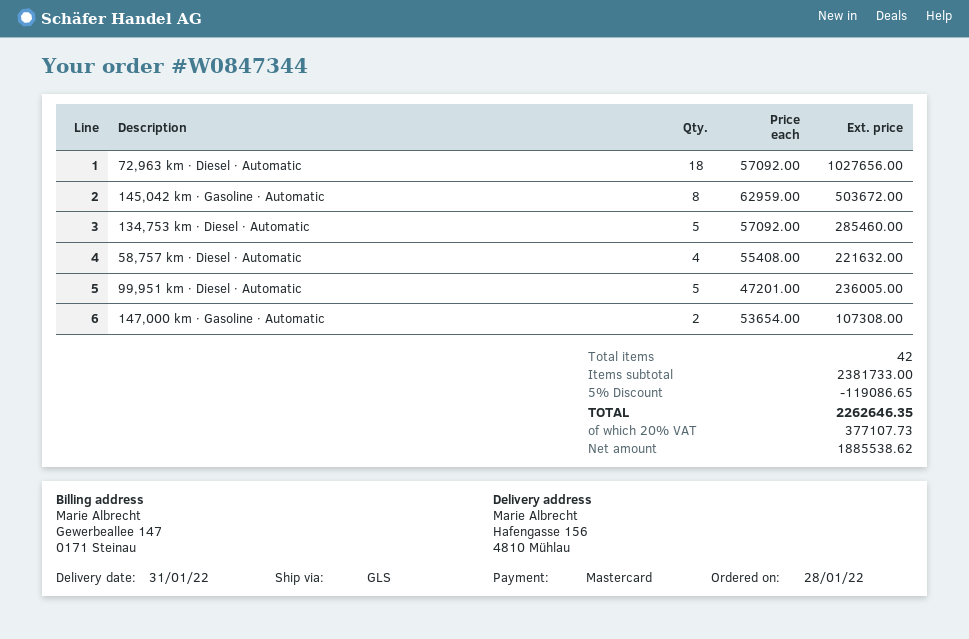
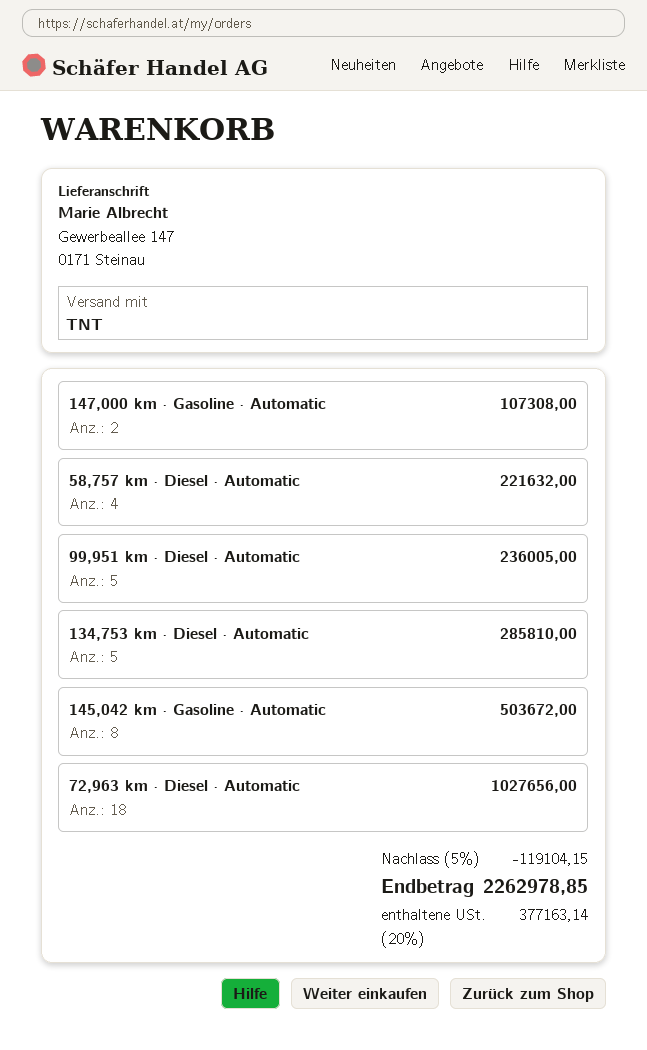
shipping method: GLS -> TNT
ship to: Hafengasse 156, 4810 Mühlau -> Gewerbeallee 147, 0171 Steinau
134,753 km · Diesel · Automatic: 5 for 285460.00 -> 5 for 285810.00
discount: 5% = 119086.65 -> 5% = 119104.15
tax: 20% = 377107.73 -> 20% = 377163.14
total: 2262646.35 -> 2262978.85

